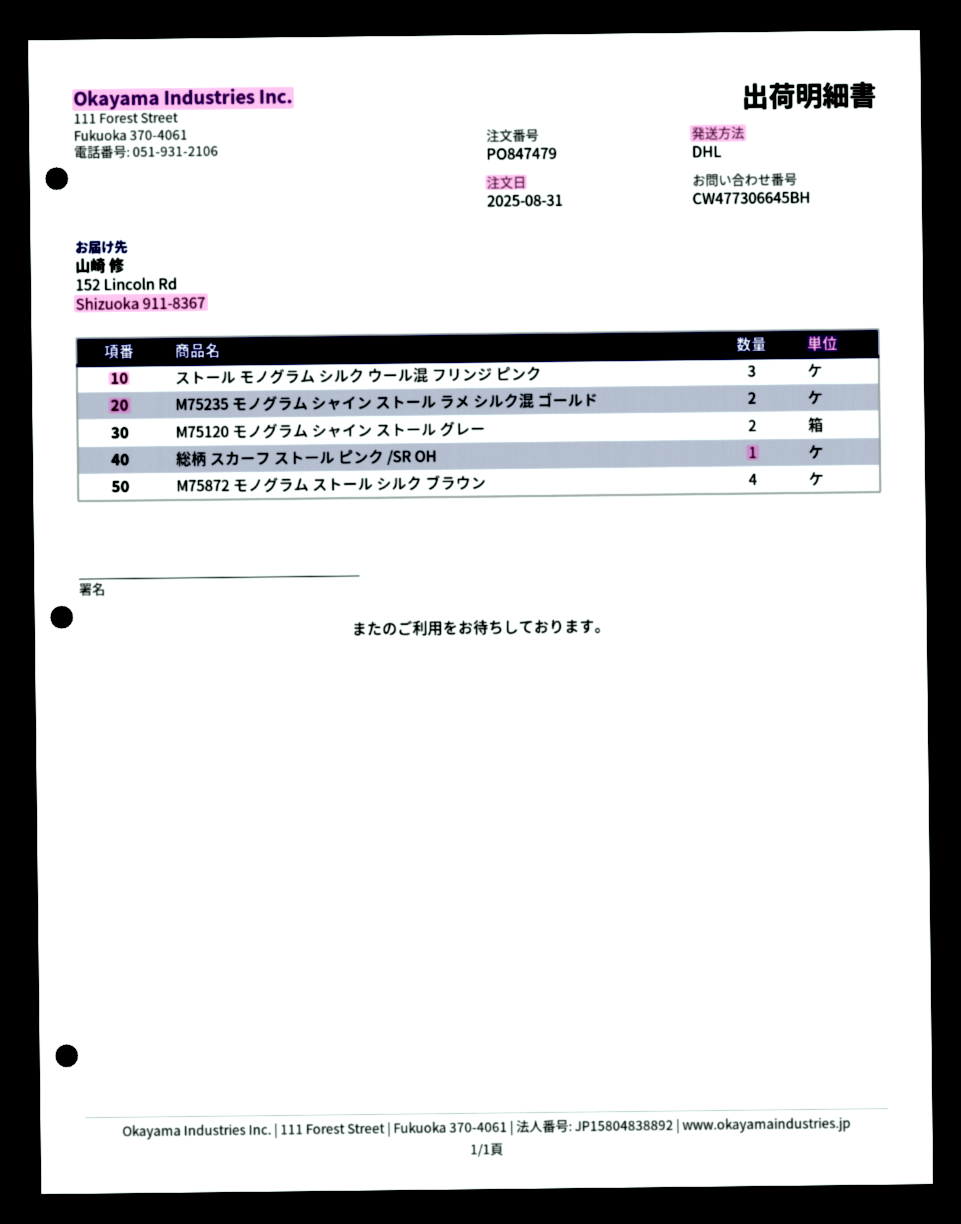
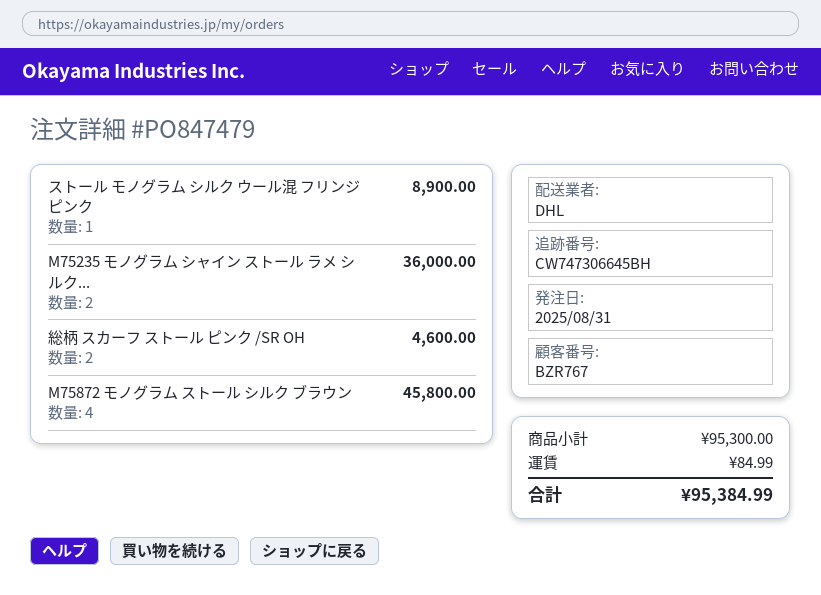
tracking number: CW477306645BH -> CW747306645BH
ストール モノグラム シルク ウール混 フリンジ ピンク: 3 -> 1
M75120 モノグラム シャイン ストール グレー: 2 -> none
総柄 スカーフ ストール ピンク /SR OH: 1 -> 2

